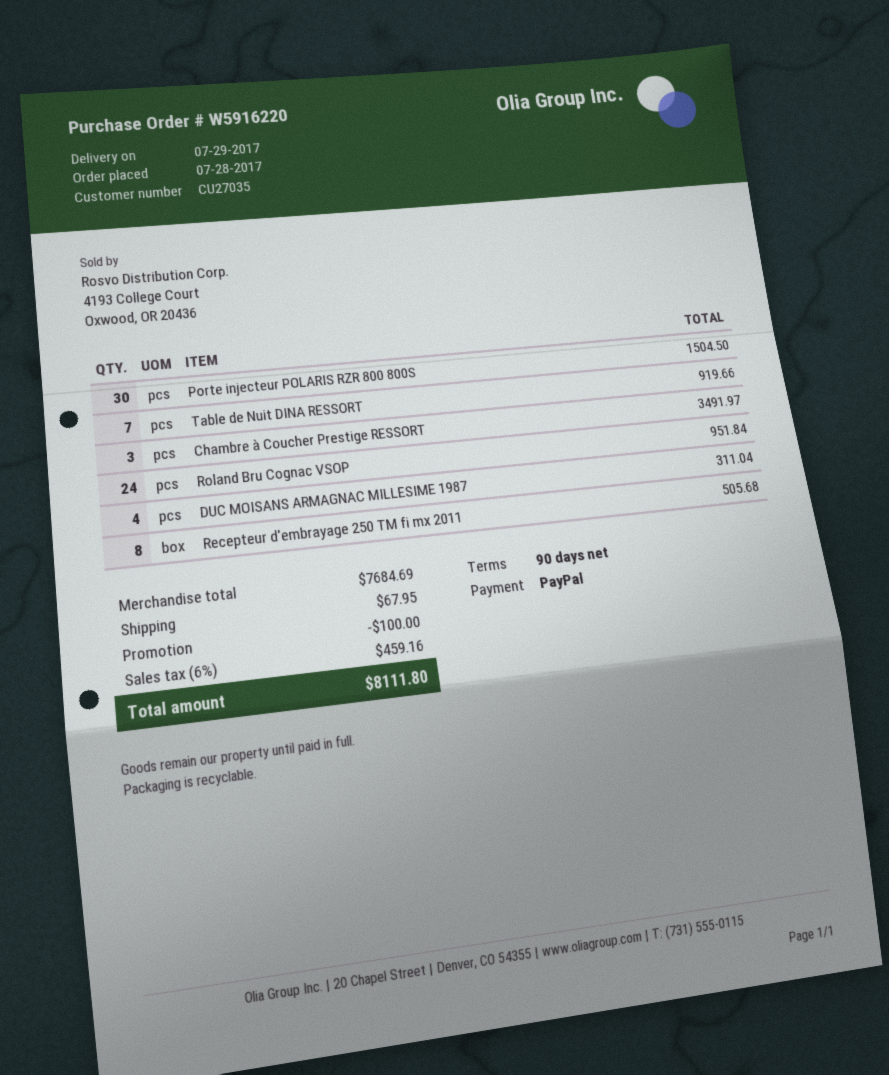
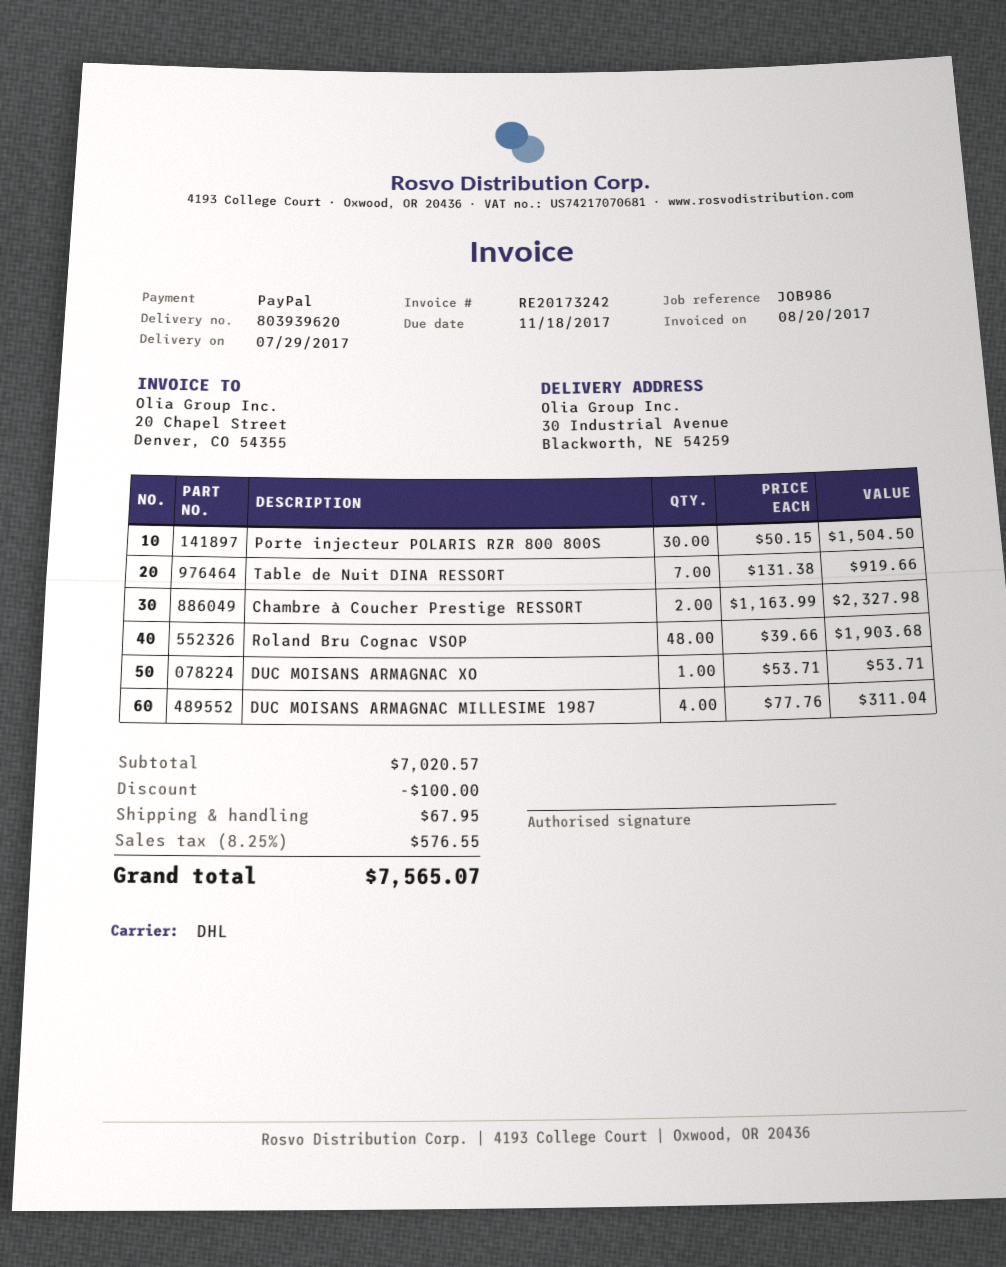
Chambre à Coucher Prestige RESSORT: 3 for 3491.97 -> 2 for 2327.98
Roland Bru Cognac VSOP: 24 for 951.84 -> 48 for 1903.68
Recepteur d'embrayage 250 TM fi mx 2011: 8 for 505.68 -> none
DUC MOISANS ARMAGNAC XO: none -> 1 for 53.71
subtotal: 7684.69 -> 7020.57
tax: 6% = 459.16 -> 8.25% = 576.55
total: 8111.80 -> 7565.07

